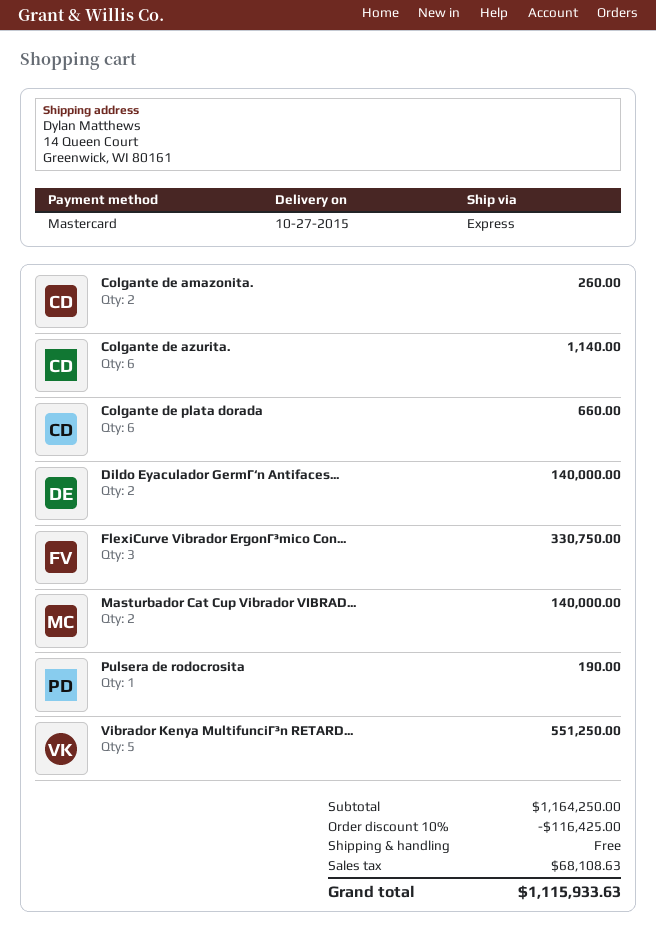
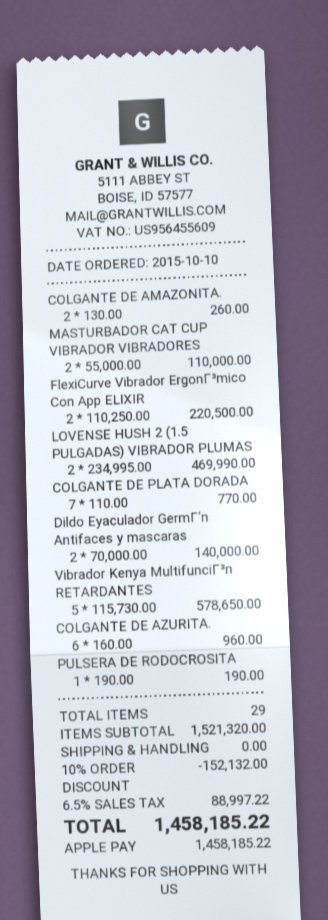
payment method: Mastercard -> Apple Pay
Colgante de azurita.: 6 for 1140.00 -> 6 for 960.00
Colgante de plata dorada: 6 for 660.00 -> 7 for 770.00
FlexiCurve Vibrador ErgonΓ³mico Con...: 3 for 330750.00 -> 2 for 220500.00
Masturbador Cat Cup Vibrador VIBRAD...: 2 for 140000.00 -> 2 for 110000.00
Vibrador Kenya MultifunciΓ³n RETARD...: 5 for 551250.00 -> 5 for 578650.00
LOVENSE HUSH 2 (1.5 PULGADAS) VIBRADOR PLUMAS: none -> 2 for 469990.00
subtotal: 1164250.00 -> 1521320.00
discount: 10% = 116425.00 -> 10% = 152132.00
tax: 68108.63 -> 88997.22
total: 1115933.63 -> 1458185.22

